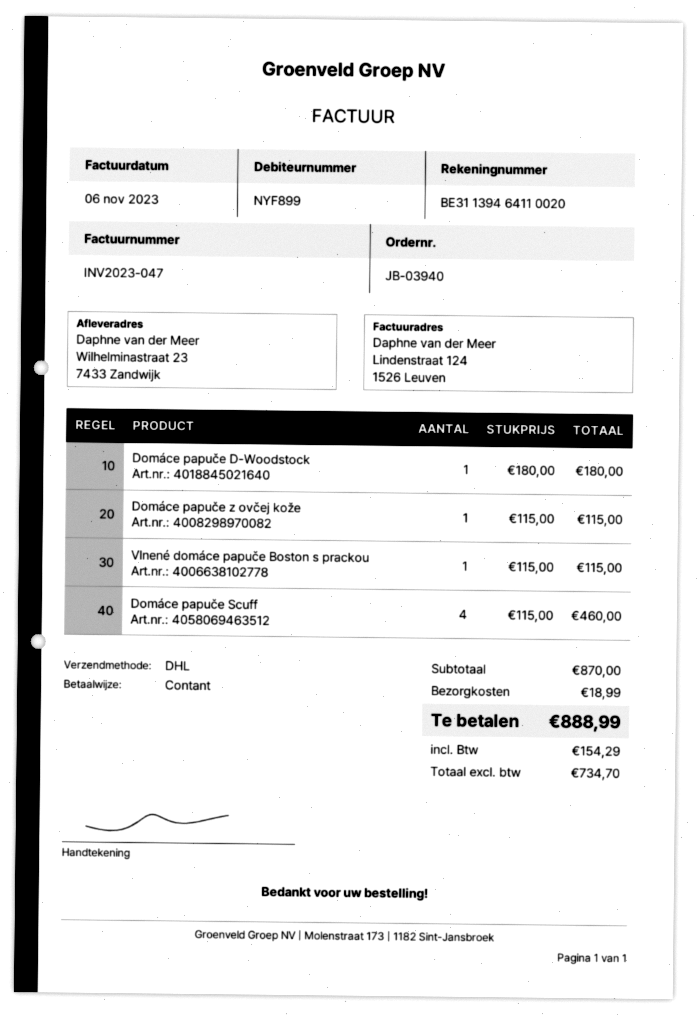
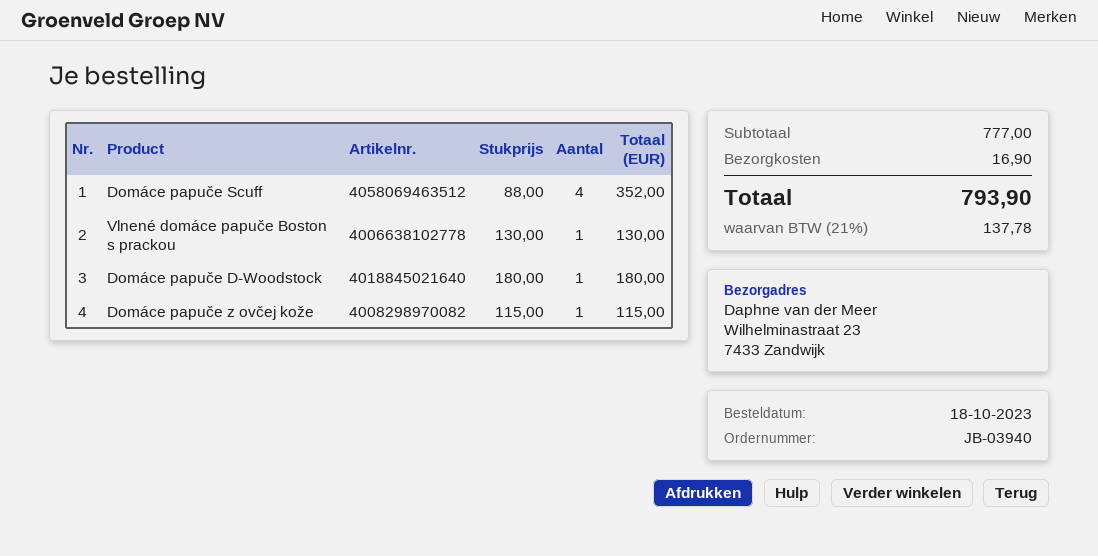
Vlnené domáce papuče Boston s prackou: 1 x 115.00 = 115.00 -> 1 x 130.00 = 130.00
Domáce papuče Scuff: 4 x 115.00 = 460.00 -> 4 x 88.00 = 352.00
subtotal: 870.00 -> 777.00
shipping: 18.99 -> 16.90
tax: 154.29 -> 137.78
total: 888.99 -> 793.90

